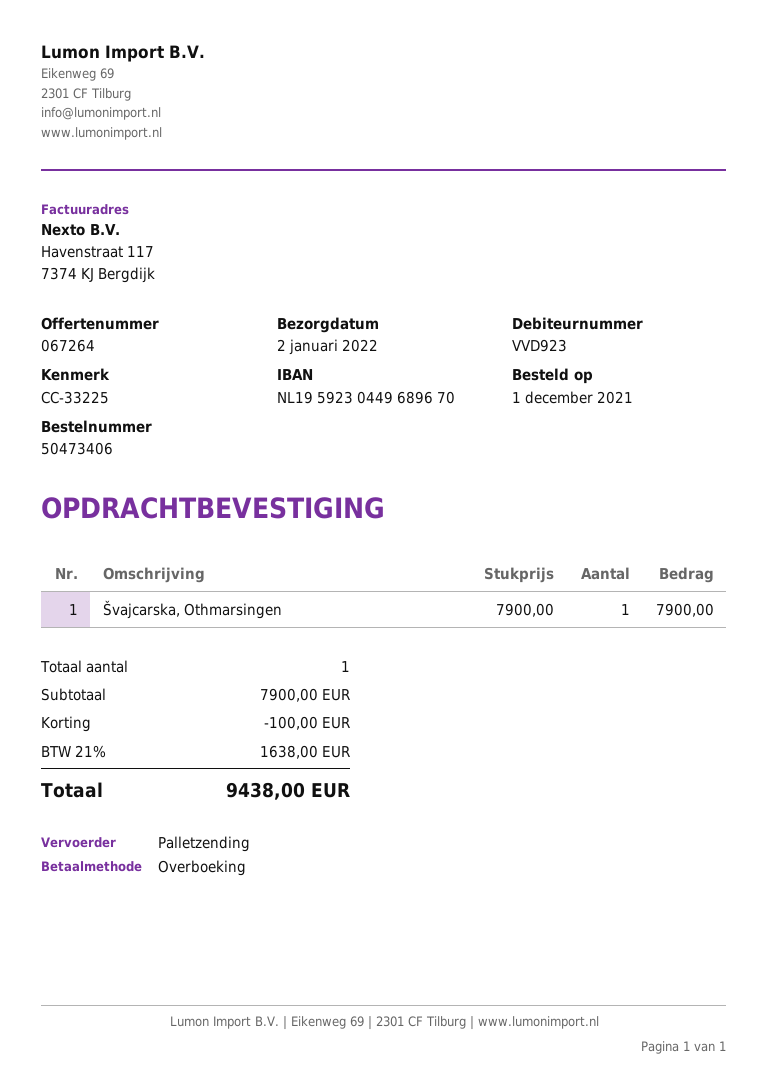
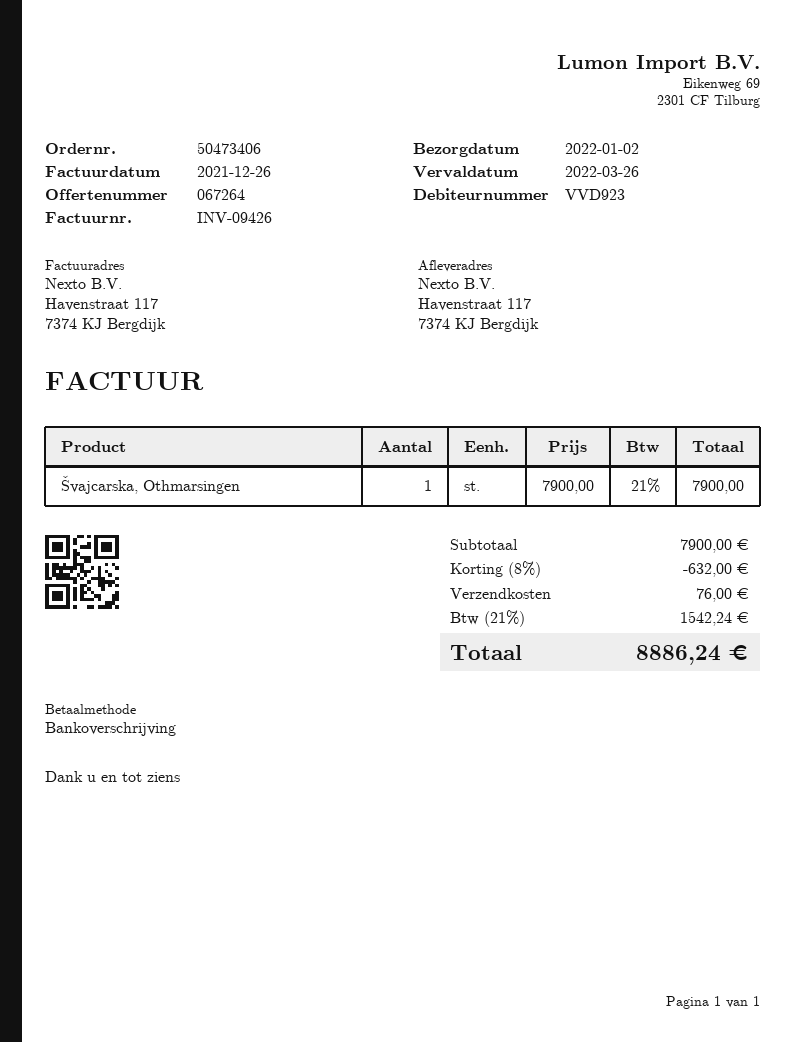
discount: 100.00 -> 632.00
shipping: none -> 76.00
tax: 21% = 1638.00 -> 21% = 1542.24
total: 9438.00 -> 8886.24

